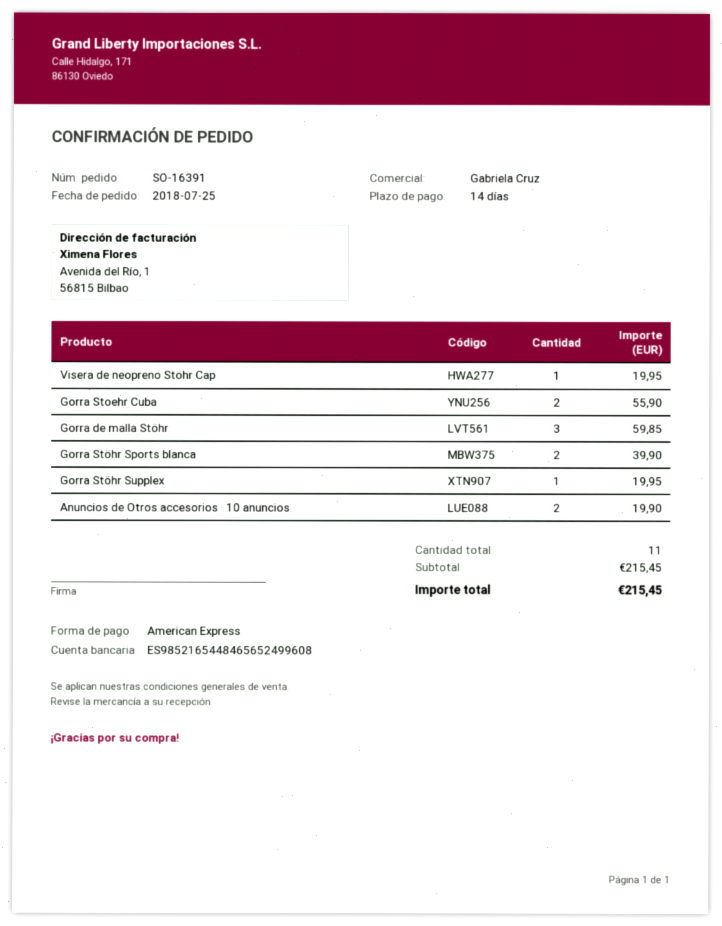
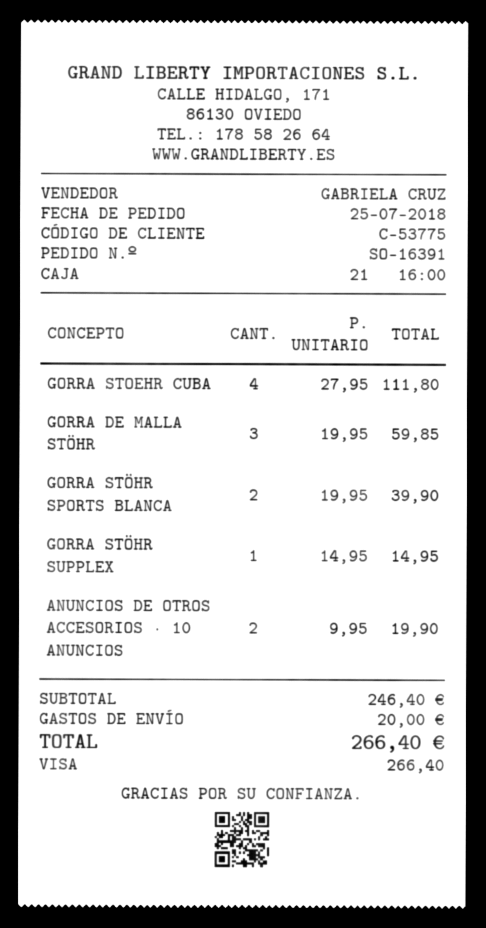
payment method: American Express -> Visa
Visera de neopreno Stöhr Cap: 1 for 19.95 -> none
Gorra Stoehr Cuba: 2 for 55.90 -> 4 for 111.80
Gorra Stöhr Supplex: 1 for 19.95 -> 1 for 14.95
subtotal: 215.45 -> 246.40
shipping: none -> 20.00
total: 215.45 -> 266.40

